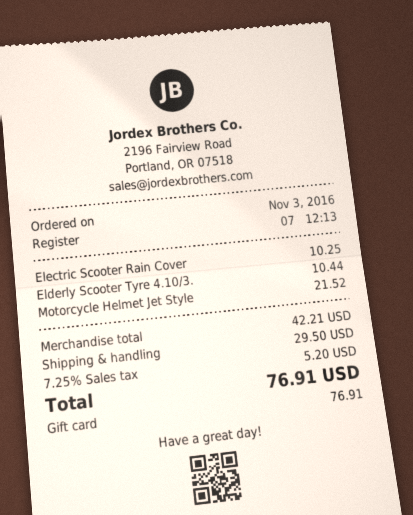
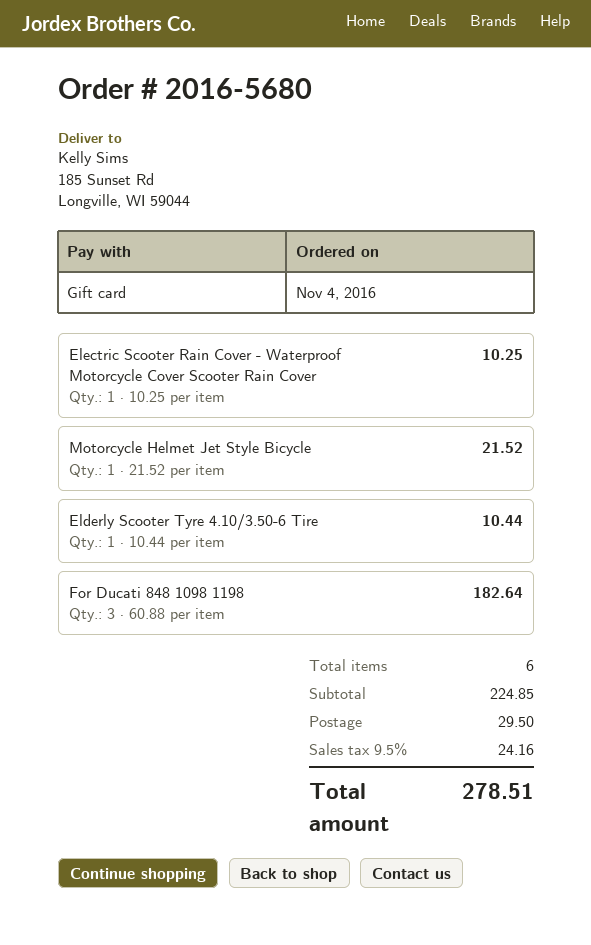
order date: 2016-11-03 -> 2016-11-04
For Ducati 848 1098 1198: none -> 3 x 60.88 = 182.64
subtotal: 42.21 -> 224.85
tax: 7.25% = 5.20 -> 9.5% = 24.16
total: 76.91 -> 278.51

